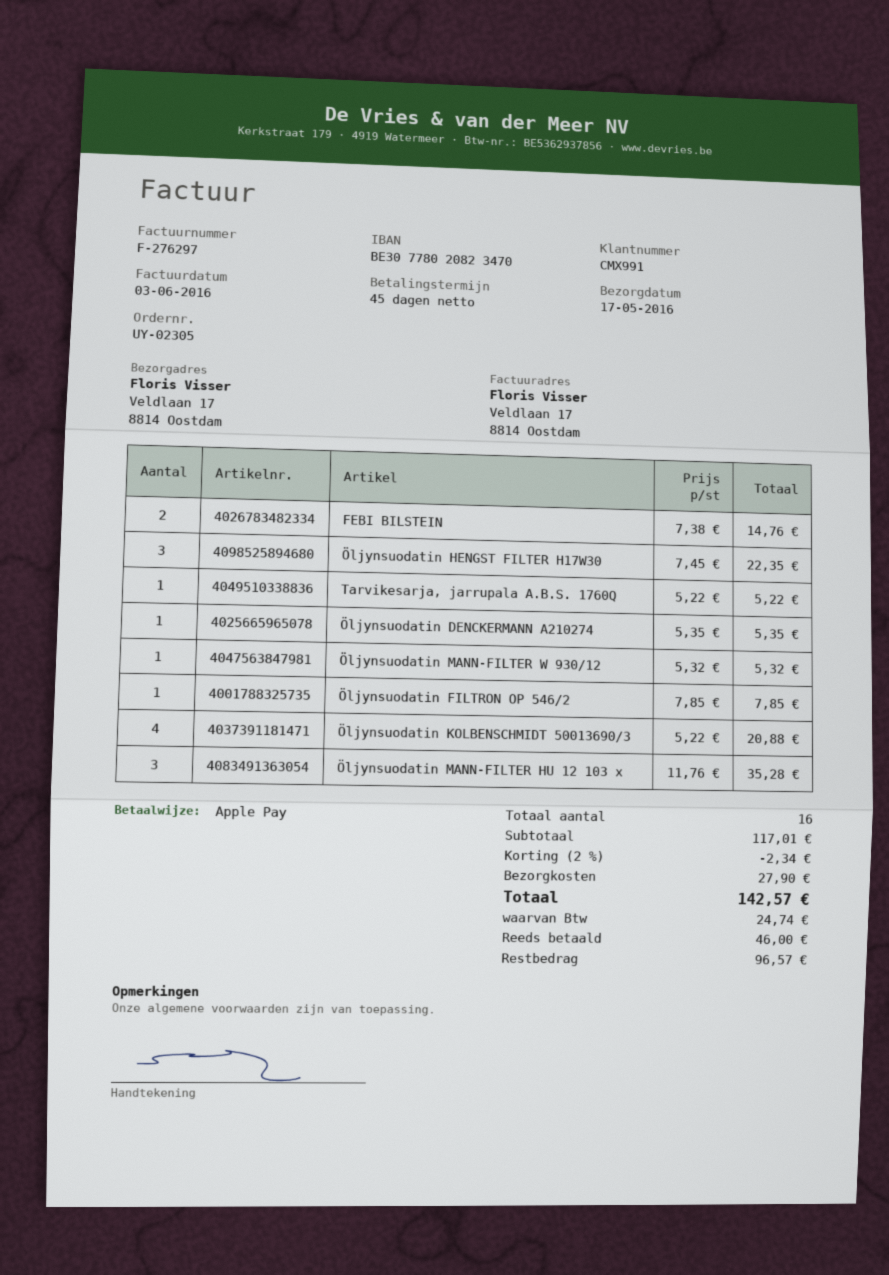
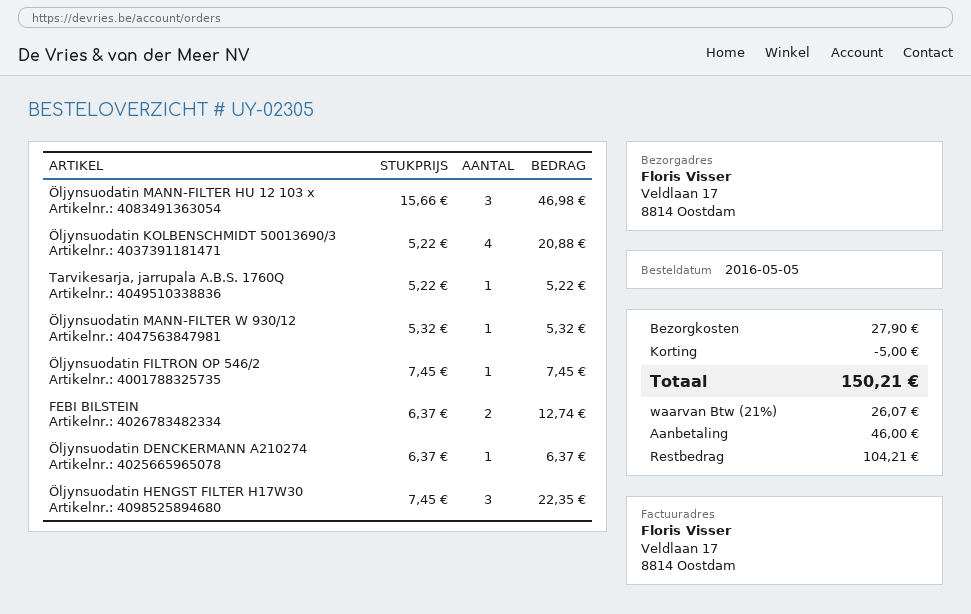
FEBI BILSTEIN: 2 x 7.38 = 14.76 -> 2 x 6.37 = 12.74
Öljynsuodatin DENCKERMANN A210274: 1 x 5.35 = 5.35 -> 1 x 6.37 = 6.37
Öljynsuodatin FILTRON OP 546/2: 1 x 7.85 = 7.85 -> 1 x 7.45 = 7.45
Öljynsuodatin MANN-FILTER HU 12 103 x: 3 x 11.76 = 35.28 -> 3 x 15.66 = 46.98
discount: 2.34 -> 5.00
tax: 24.74 -> 26.07
total: 142.57 -> 150.21
balance: 96.57 -> 104.21

